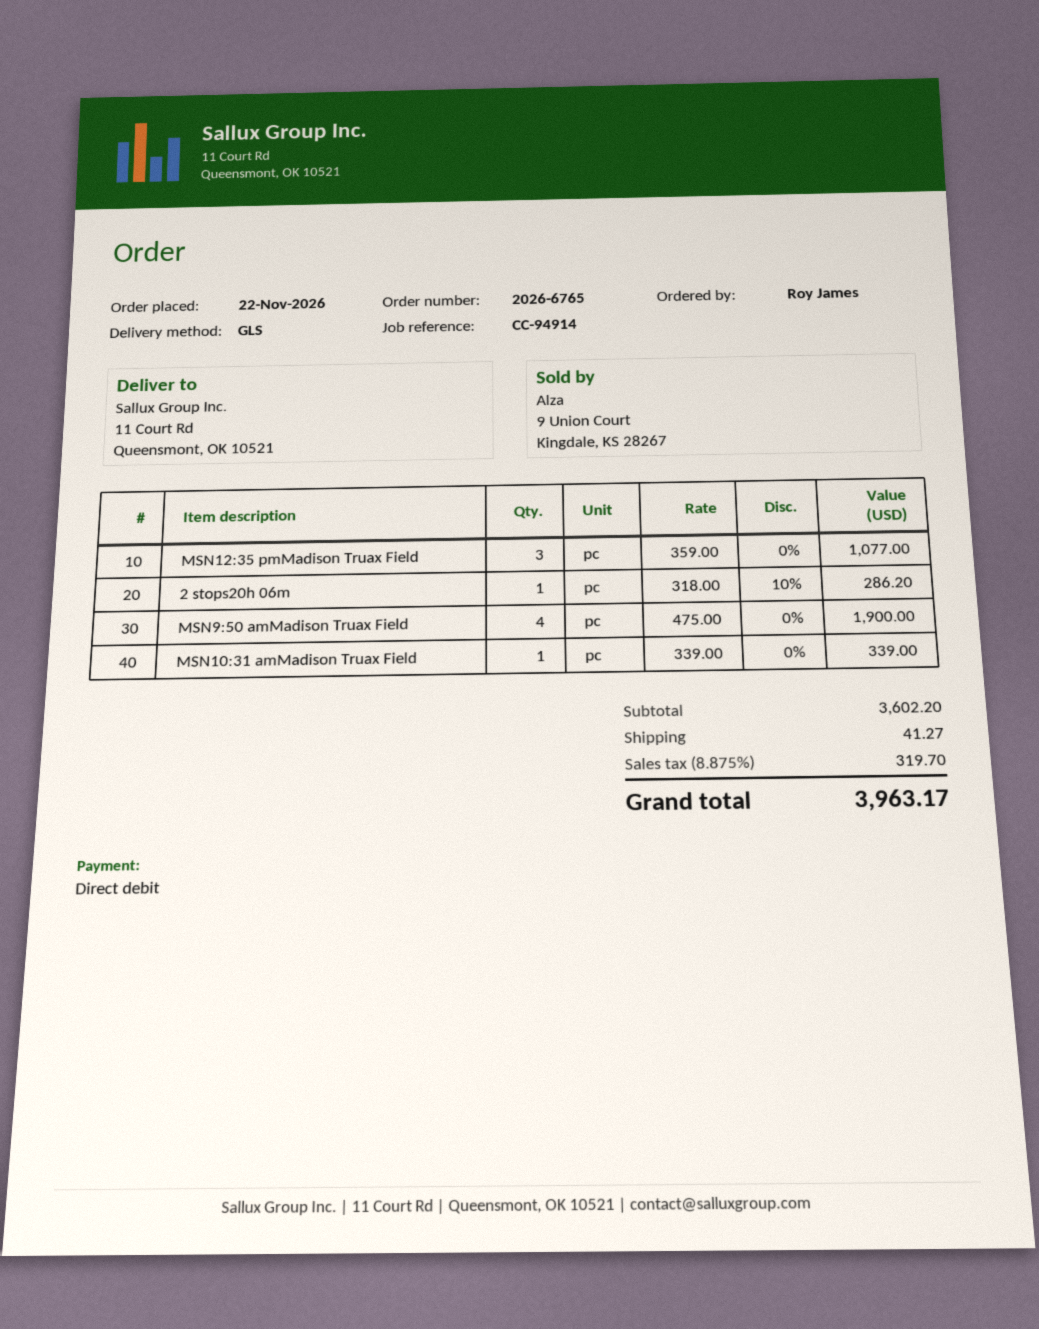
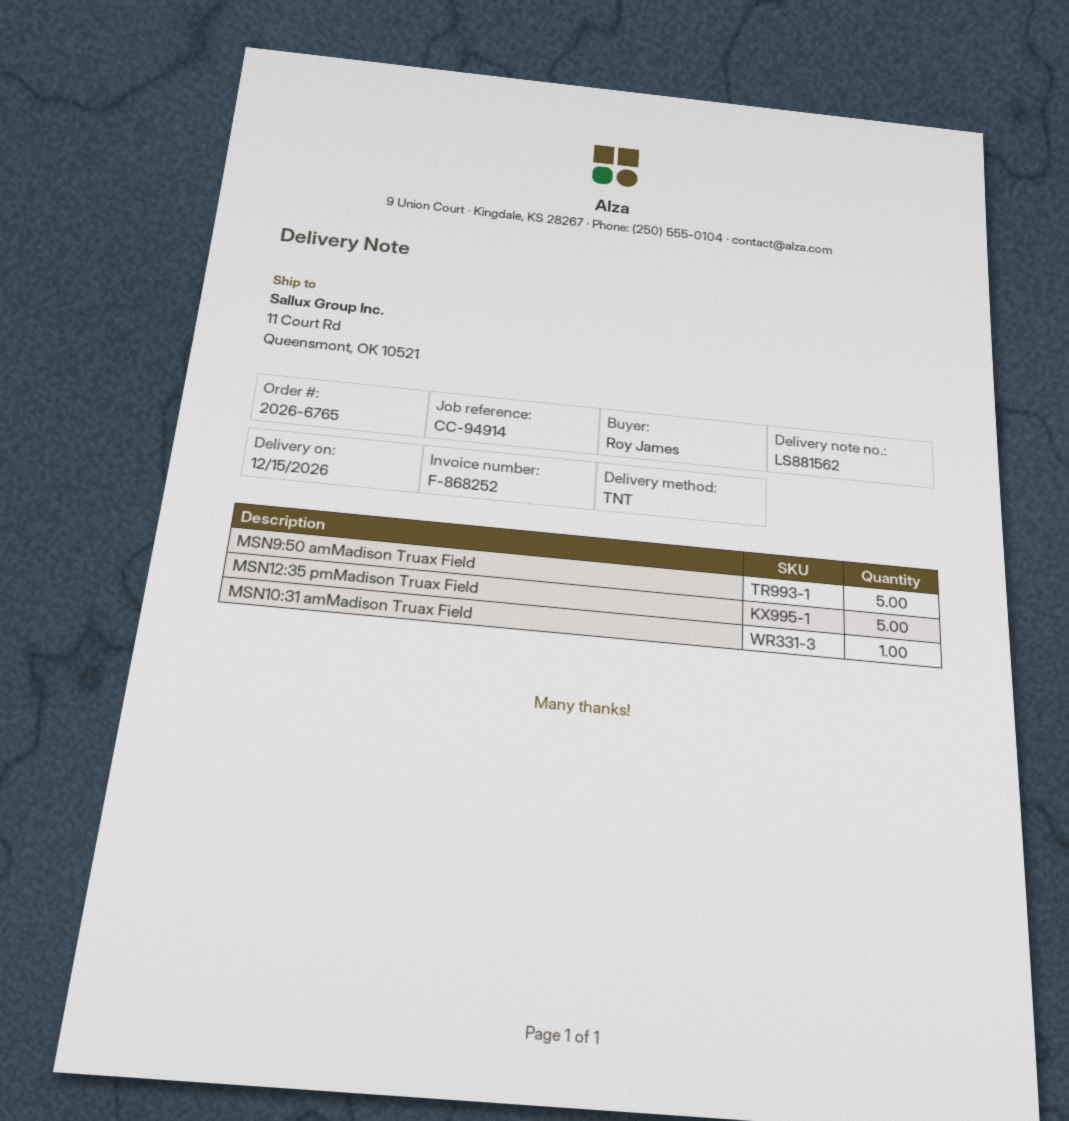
shipping method: GLS -> TNT
MSN12:35 pmMadison Truax Field: 3 -> 5
2 stops20h 06m: 1 -> none
MSN9:50 amMadison Truax Field: 4 -> 5

